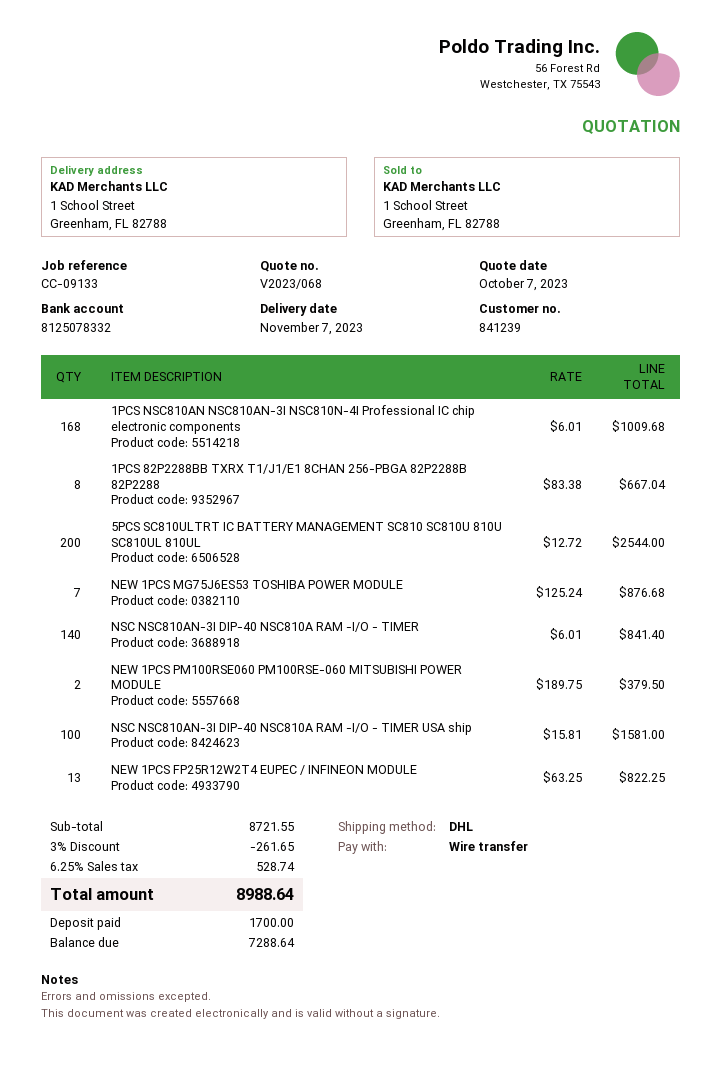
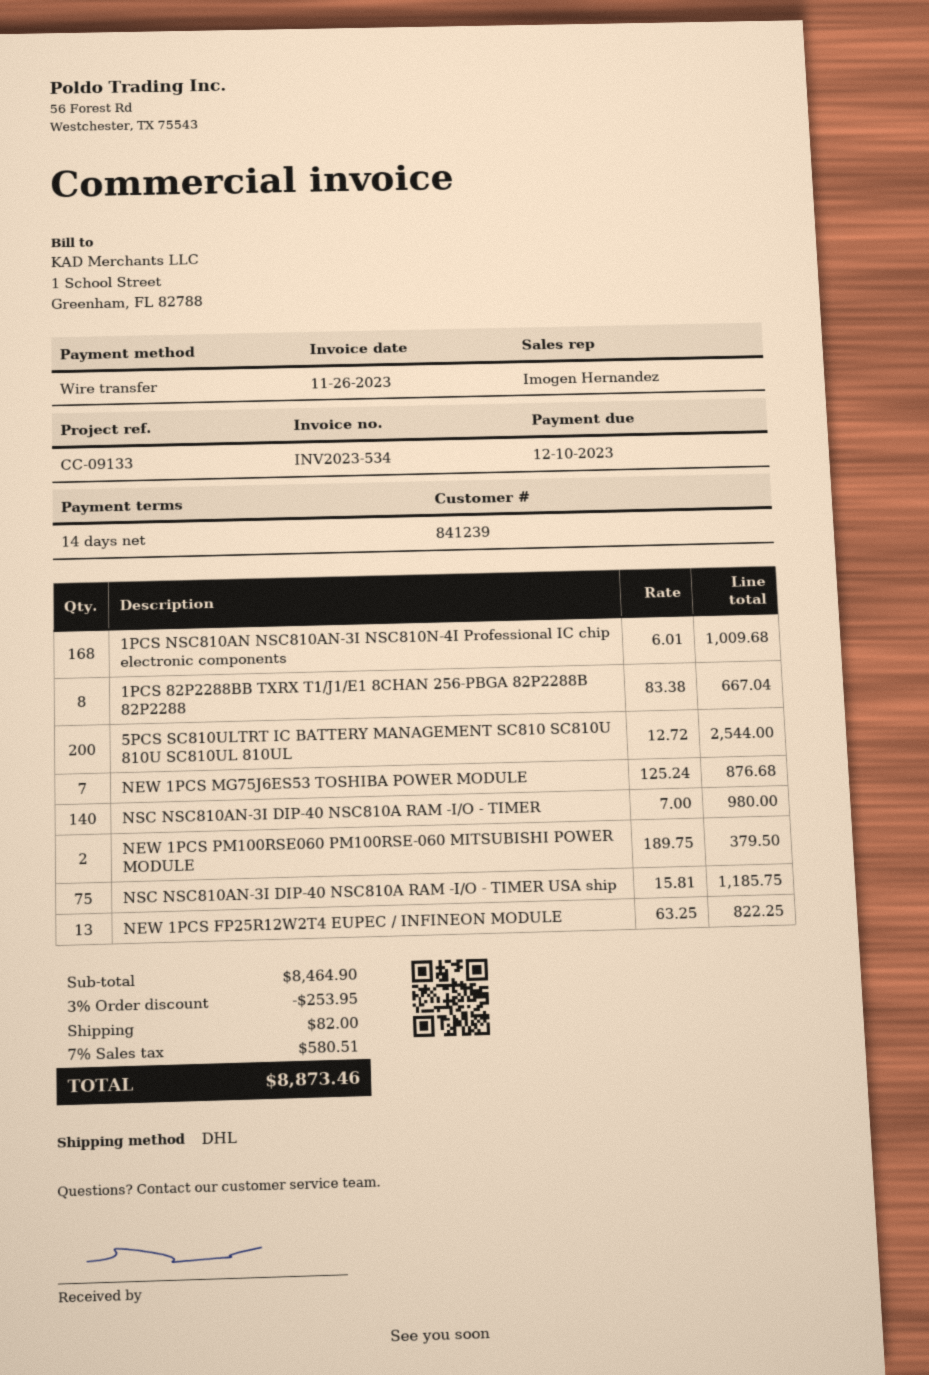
NSC NSC810AN-3I DIP-40 NSC810A RAM -I/O - TIMER: 140 x 6.01 = 841.40 -> 140 x 7.00 = 980.00
NSC NSC810AN-3I DIP-40 NSC810A RAM -I/O - TIMER USA ship: 100 x 15.81 = 1581.00 -> 75 x 15.81 = 1185.75
subtotal: 8721.55 -> 8464.90
discount: 3% = 261.65 -> 3% = 253.95
shipping: none -> 82.00
tax: 6.25% = 528.74 -> 7% = 580.51
total: 8988.64 -> 8873.46

